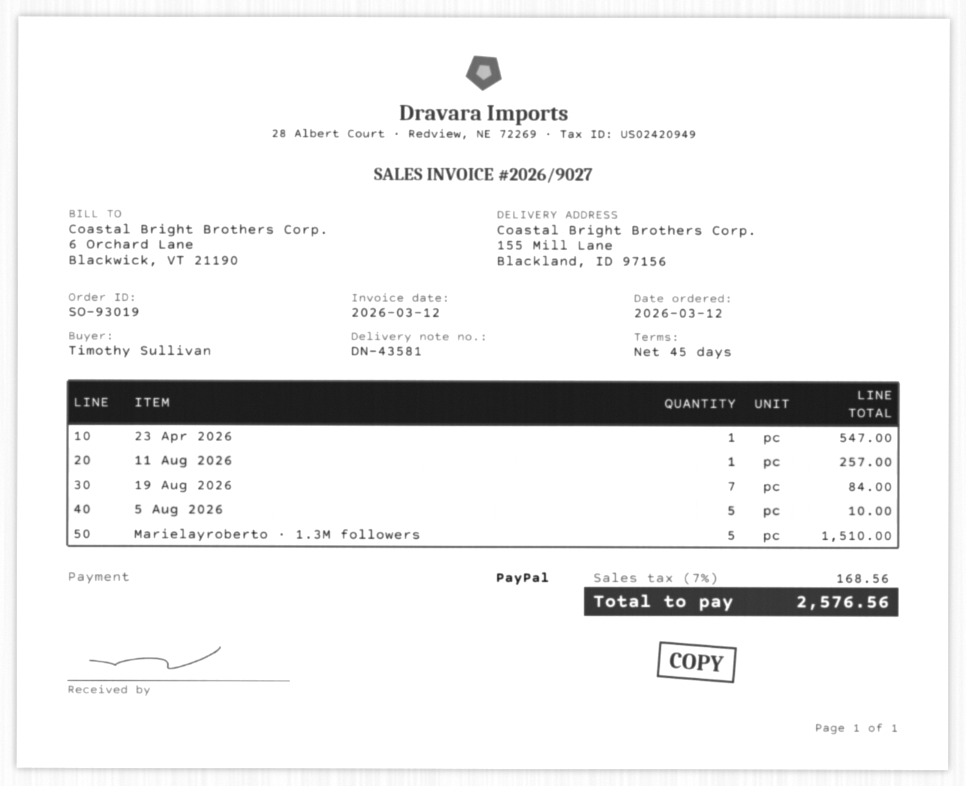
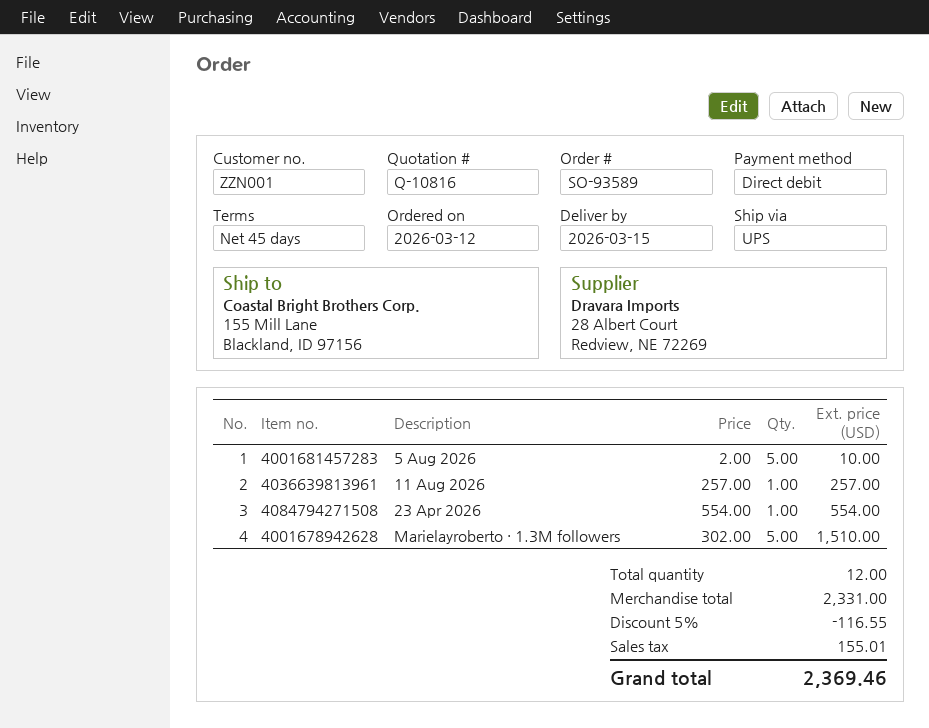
order number: SO-93019 -> SO-93589
payment method: PayPal -> direct debit
23 Apr 2026: 1 for 547.00 -> 1 for 554.00
19 Aug 2026: 7 for 84.00 -> none
discount: none -> 5% = 116.55
tax: 168.56 -> 155.01
total: 2576.56 -> 2369.46

